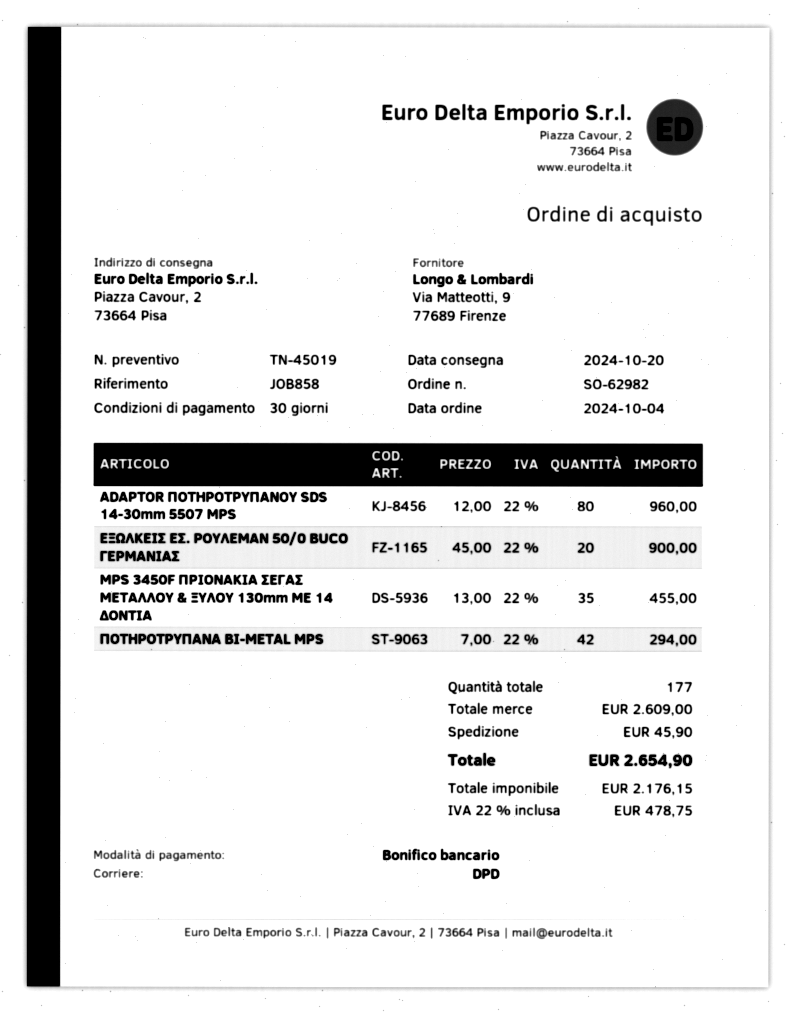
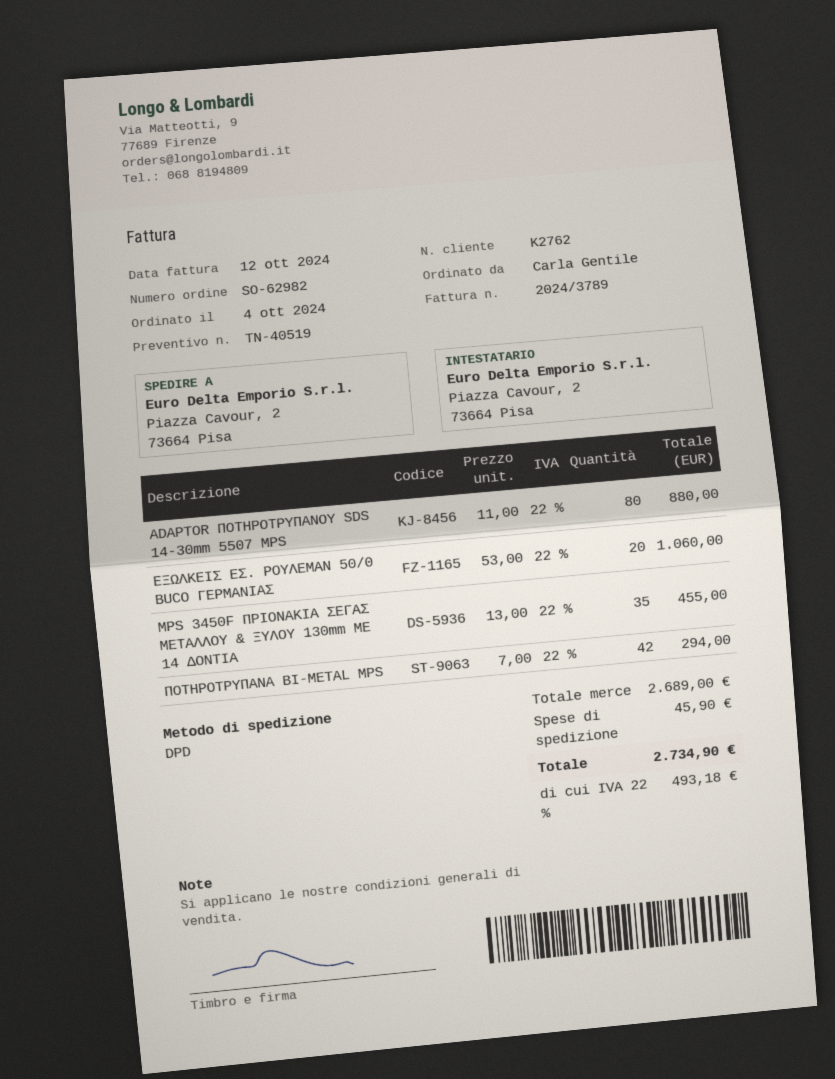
quote number: TN-45019 -> TN-40519
ADAPTOR ΠΟΤΗΡΟΤΡΥΠΑΝΟΥ SDS 14-30mm 5507 MPS: 80 x 12.00 = 960.00 -> 80 x 11.00 = 880.00
ΕΞΩΛΚΕΙΣ ΕΣ. ΡΟΥΛΕΜΑΝ 50/0 BUCO ΓΕΡΜΑΝΙΑΣ: 20 x 45.00 = 900.00 -> 20 x 53.00 = 1060.00
subtotal: 2609.00 -> 2689.00
tax: 22% = 478.75 -> 22% = 493.18
total: 2654.90 -> 2734.90

